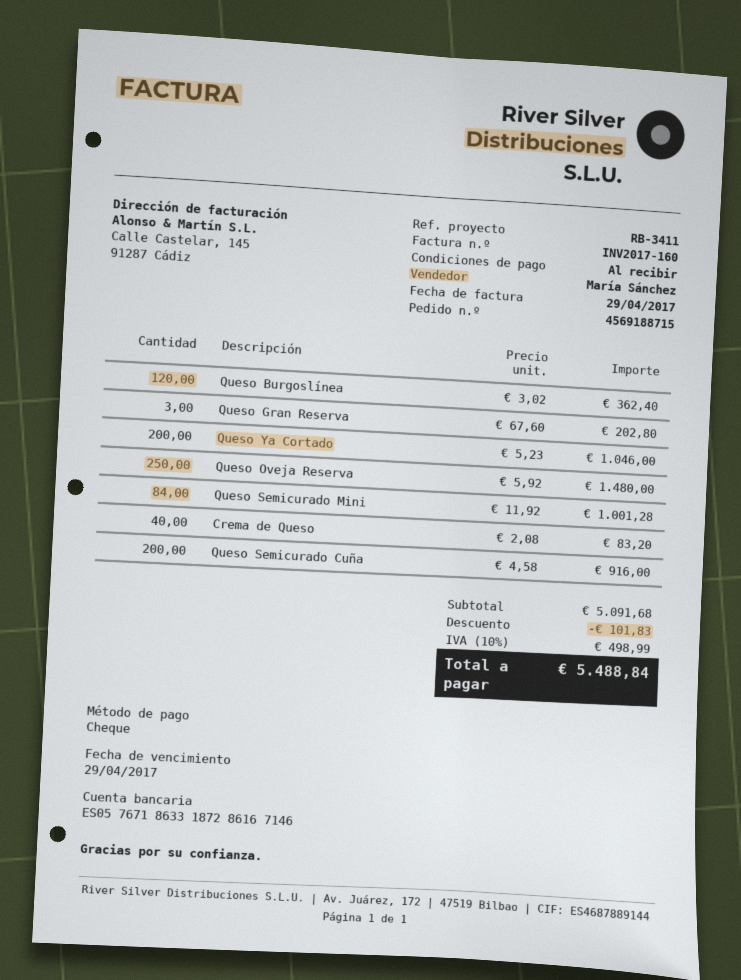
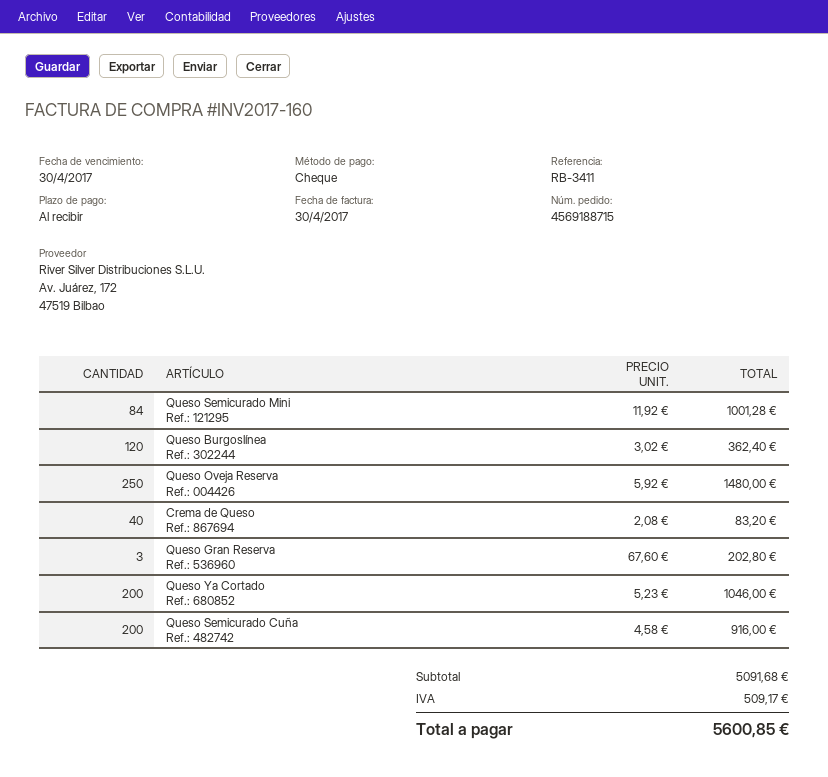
invoice date: 2017-04-29 -> 2017-04-30
due date: 2017-04-29 -> 2017-04-30
discount: 101.83 -> none
tax: 498.99 -> 509.17
total: 5488.84 -> 5600.85

